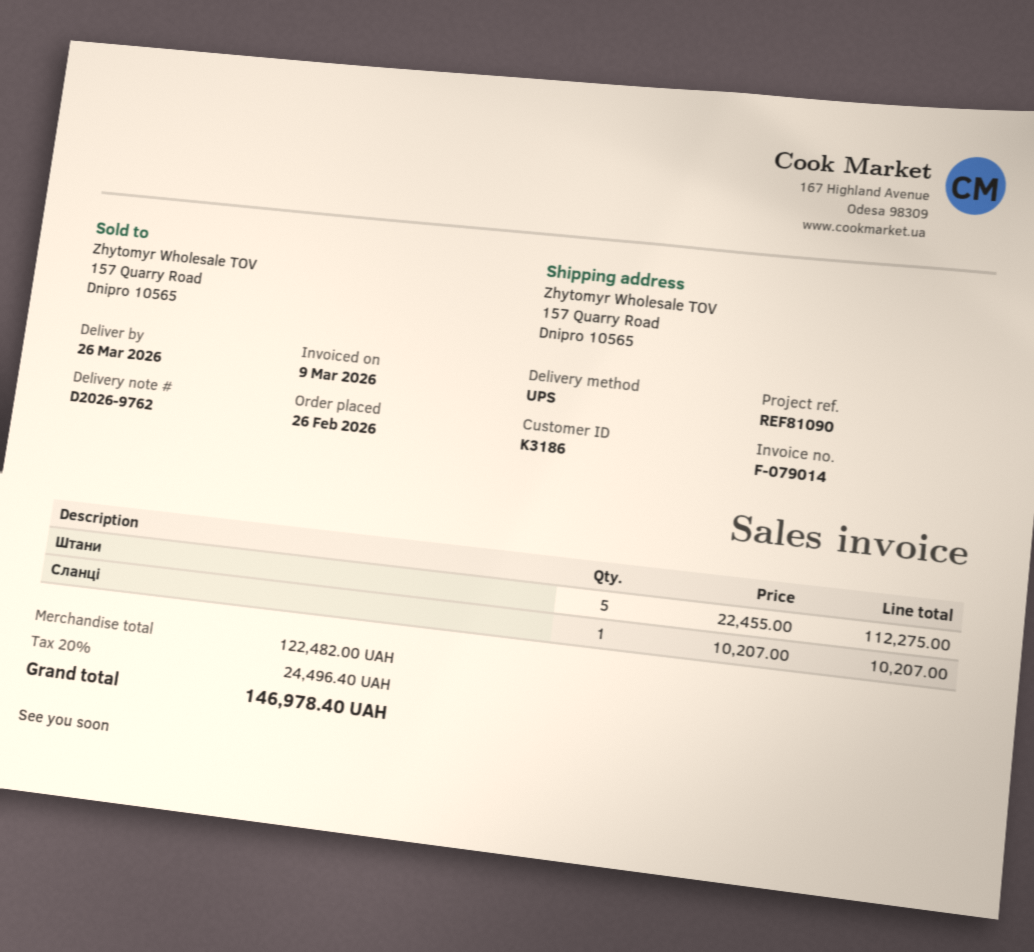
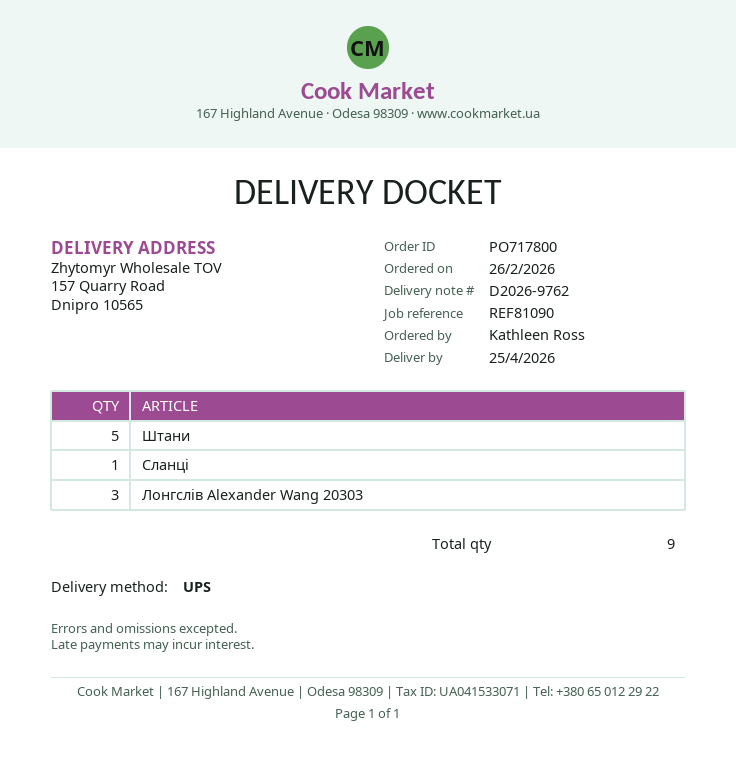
delivery date: 2026-03-26 -> 2026-04-25
Лонгслів Alexander Wang 20303: none -> 3

